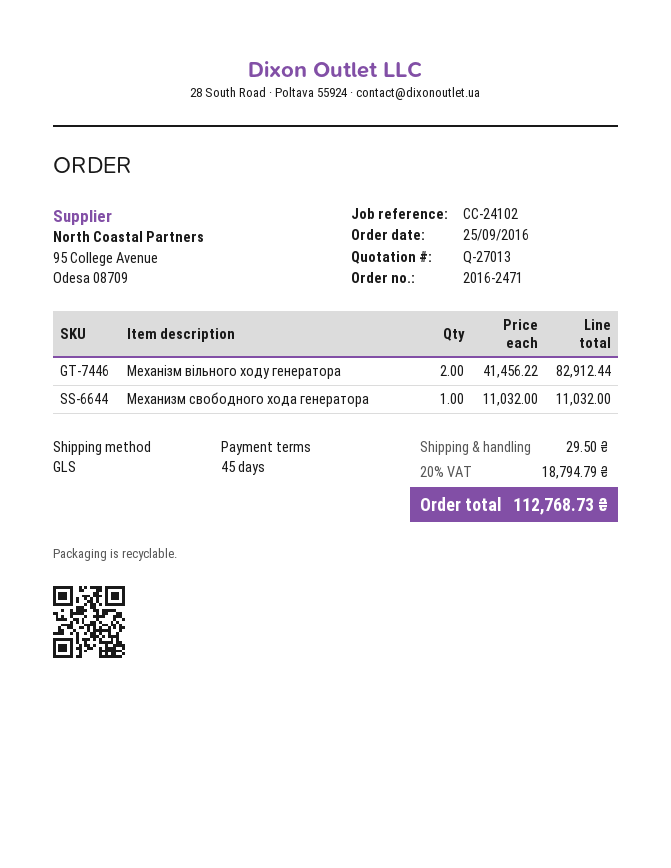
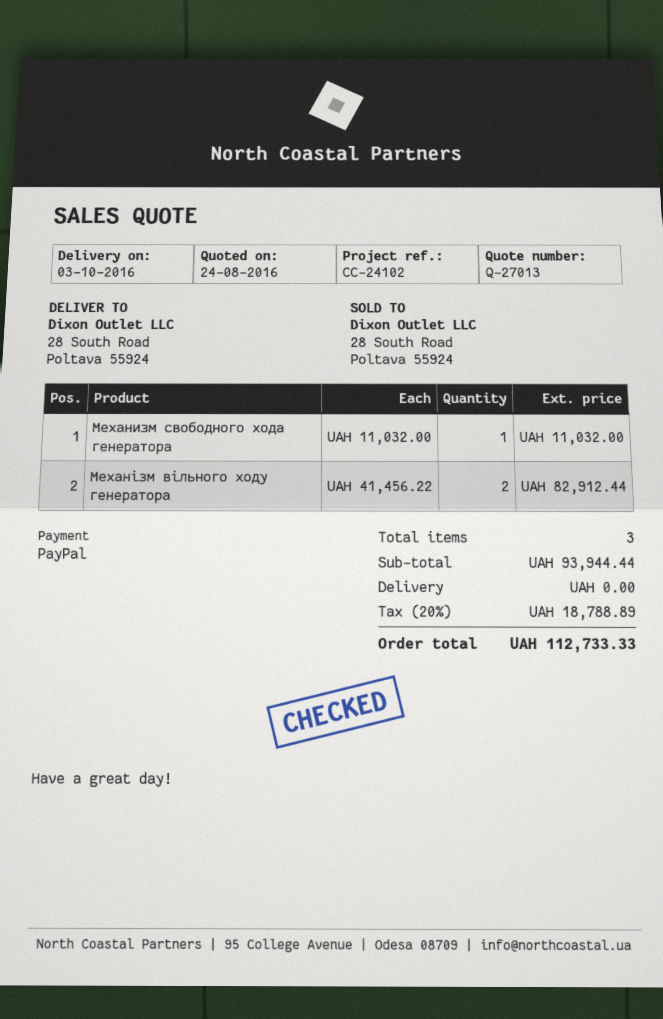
shipping: 29.50 -> 0.00
tax: 20% = 18794.79 -> 20% = 18788.89
total: 112768.73 -> 112733.33

